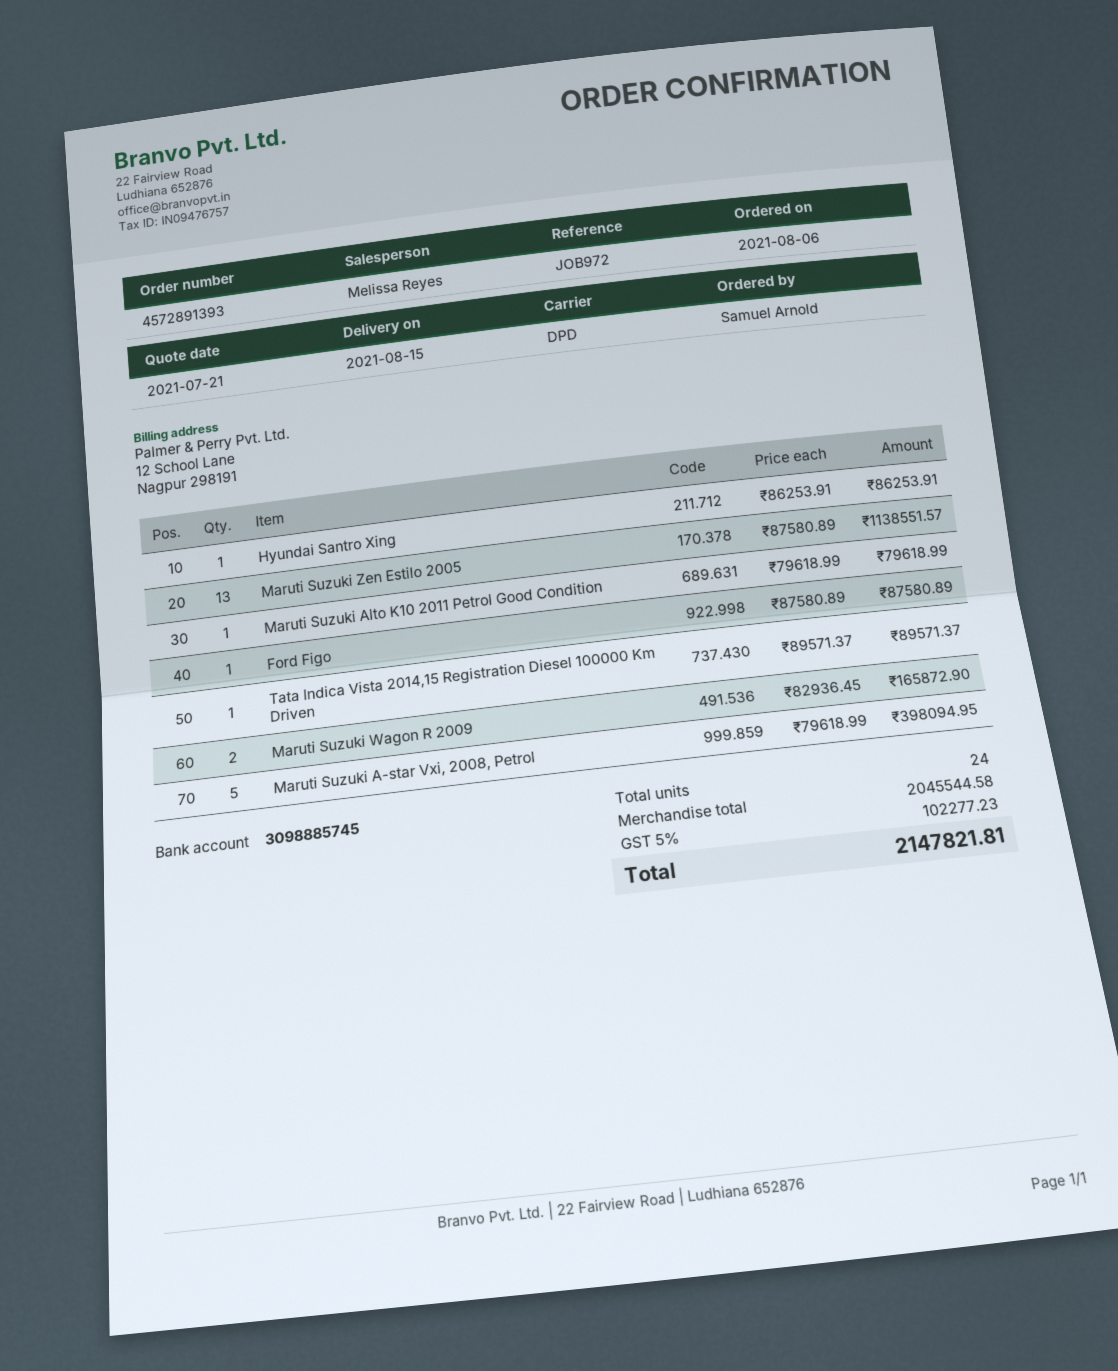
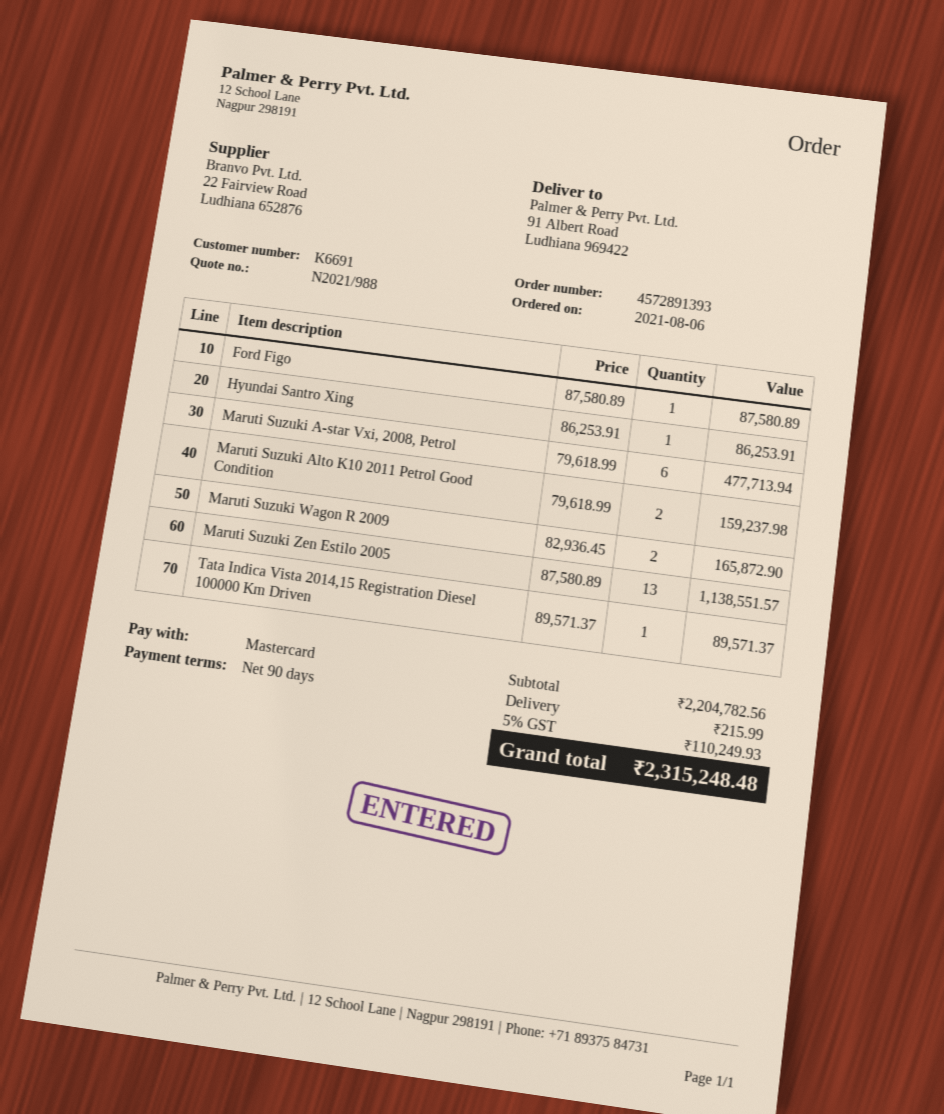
Maruti Suzuki Alto K10 2011 Petrol Good Condition: 1 x 79618.99 = 79618.99 -> 2 x 79618.99 = 159237.98
Maruti Suzuki A-star Vxi, 2008, Petrol: 5 x 79618.99 = 398094.95 -> 6 x 79618.99 = 477713.94
subtotal: 2045544.58 -> 2204782.56
shipping: none -> 215.99
tax: 5% = 102277.23 -> 5% = 110249.93
total: 2147821.81 -> 2315248.48

